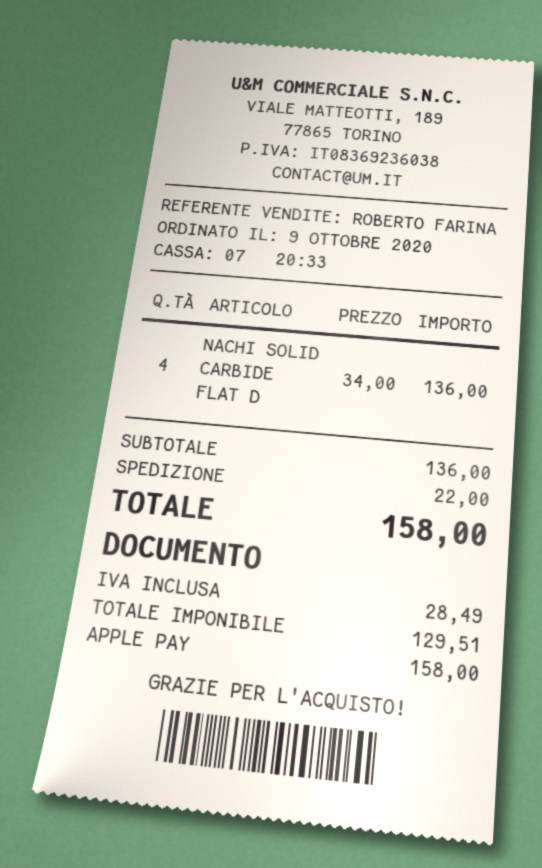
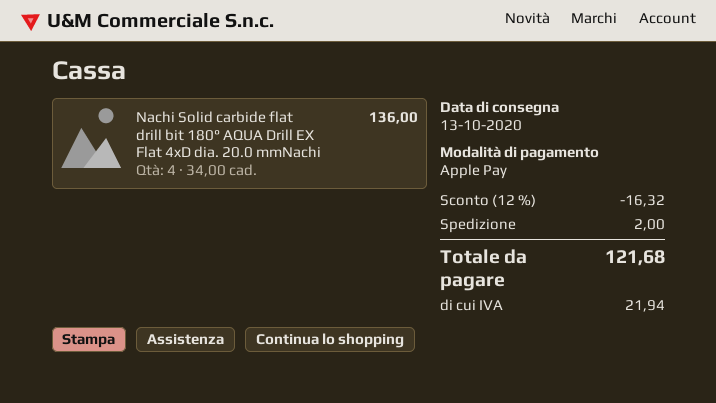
discount: none -> 12% = 16.32
shipping: 22.00 -> 2.00
tax: 28.49 -> 21.94
total: 158.00 -> 121.68

